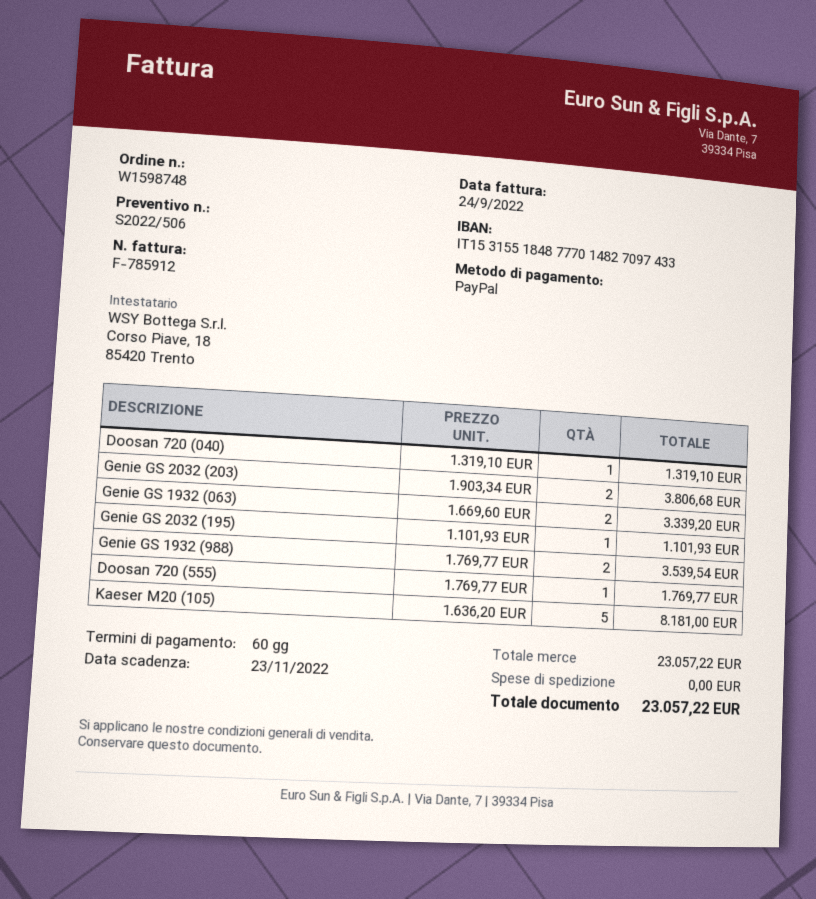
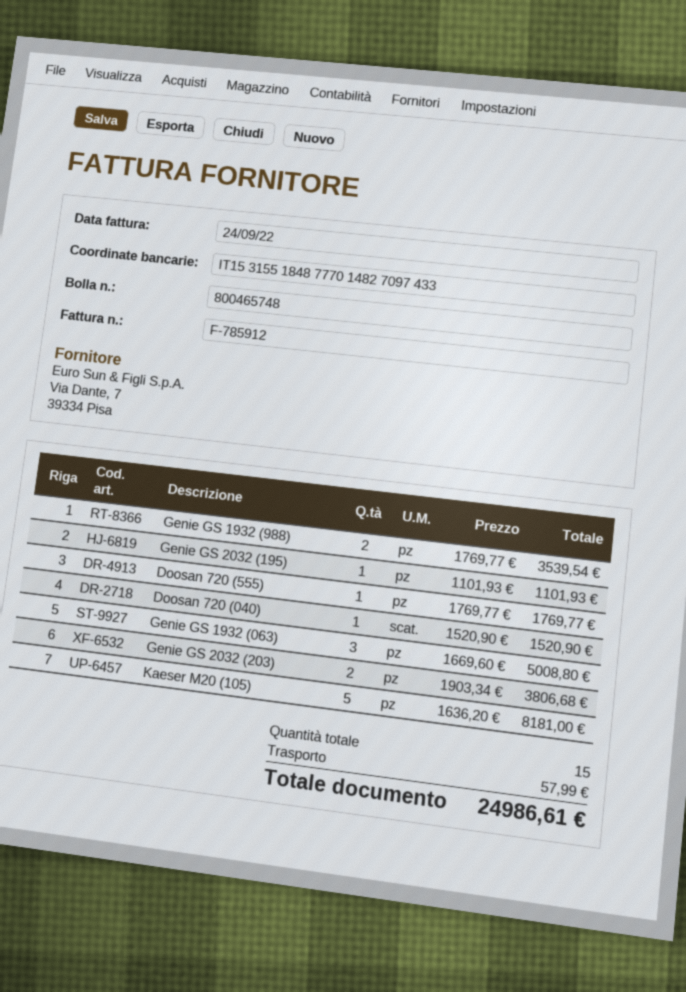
Doosan 720 (040): 1 x 1319.10 = 1319.10 -> 1 x 1520.90 = 1520.90
Genie GS 1932 (063): 2 x 1669.60 = 3339.20 -> 3 x 1669.60 = 5008.80
shipping: 0.00 -> 57.99
total: 23057.22 -> 24986.61

